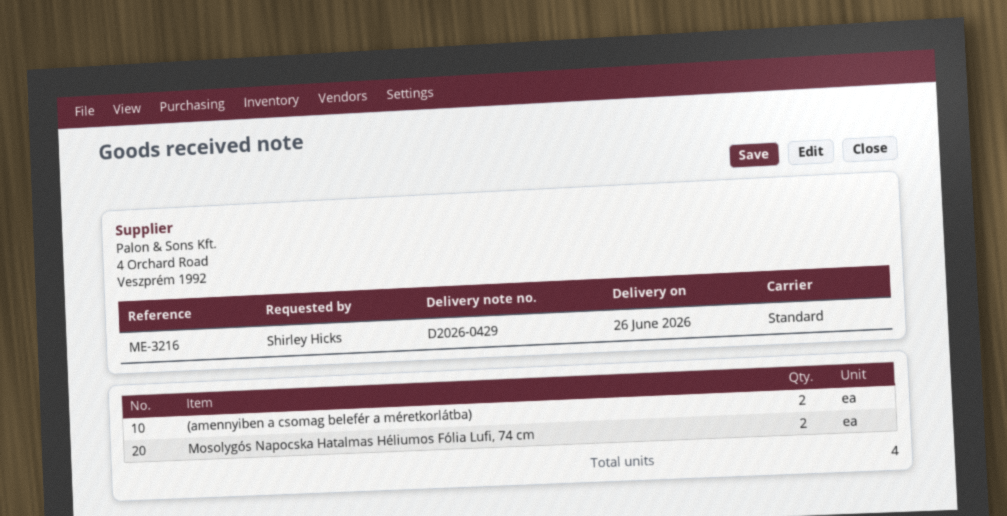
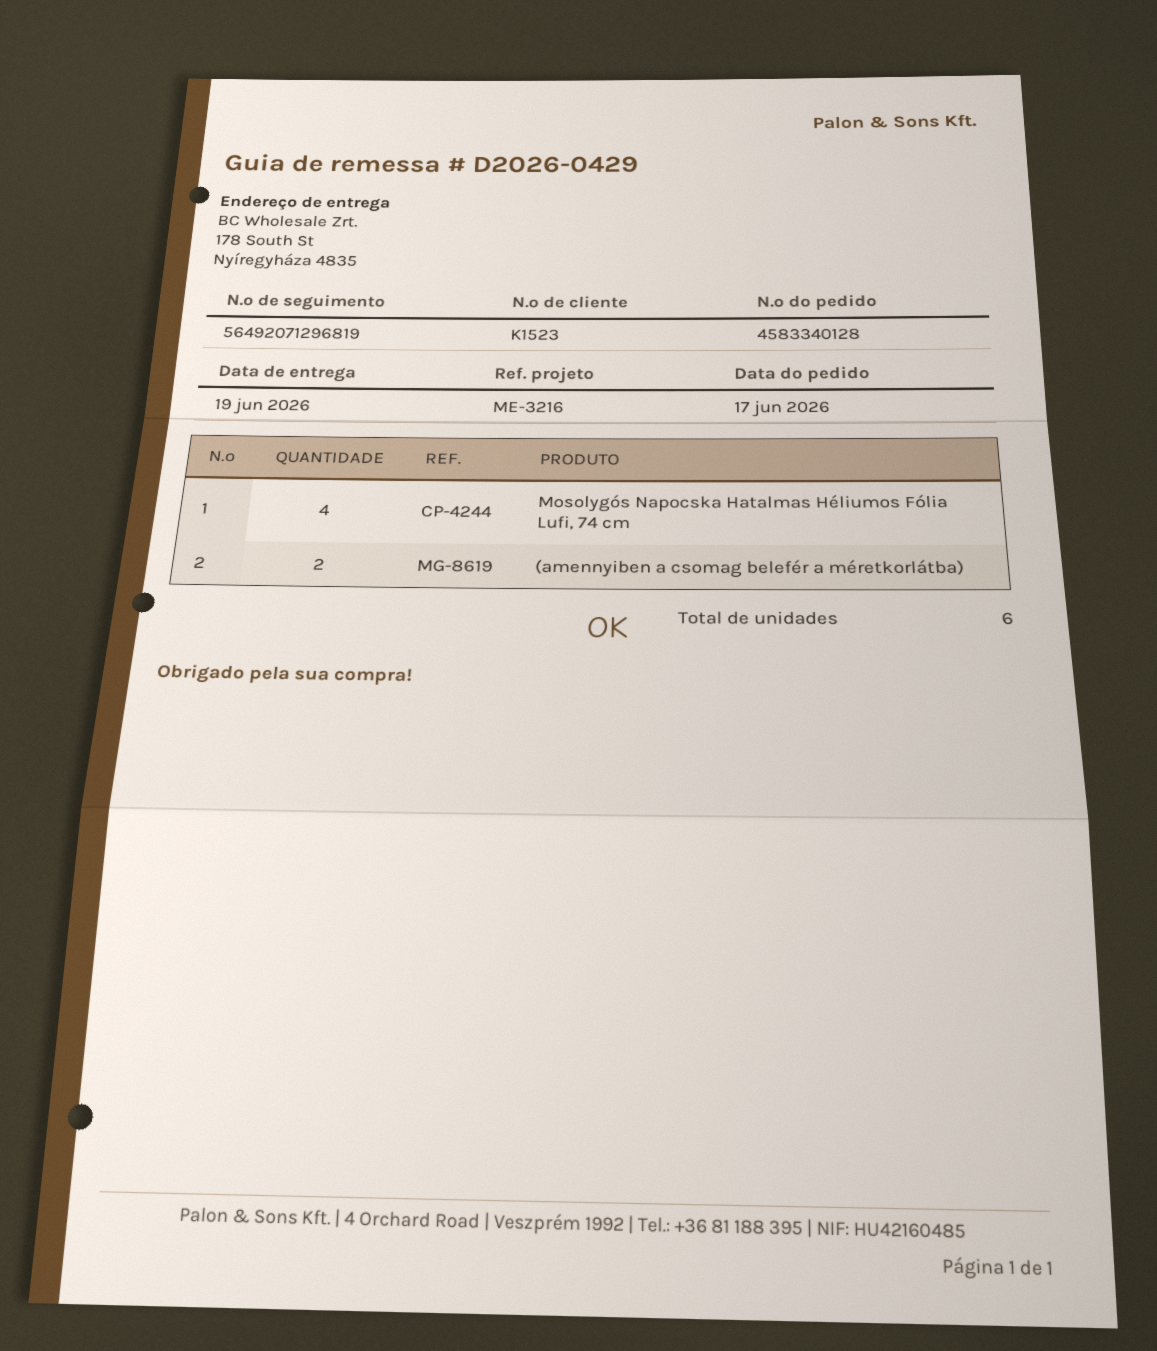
delivery date: 2026-06-26 -> 2026-06-19
Mosolygós Napocska Hatalmas Héliumos Fólia Lufi, 74 cm: 2 -> 4
total quantity: 4 -> 6

